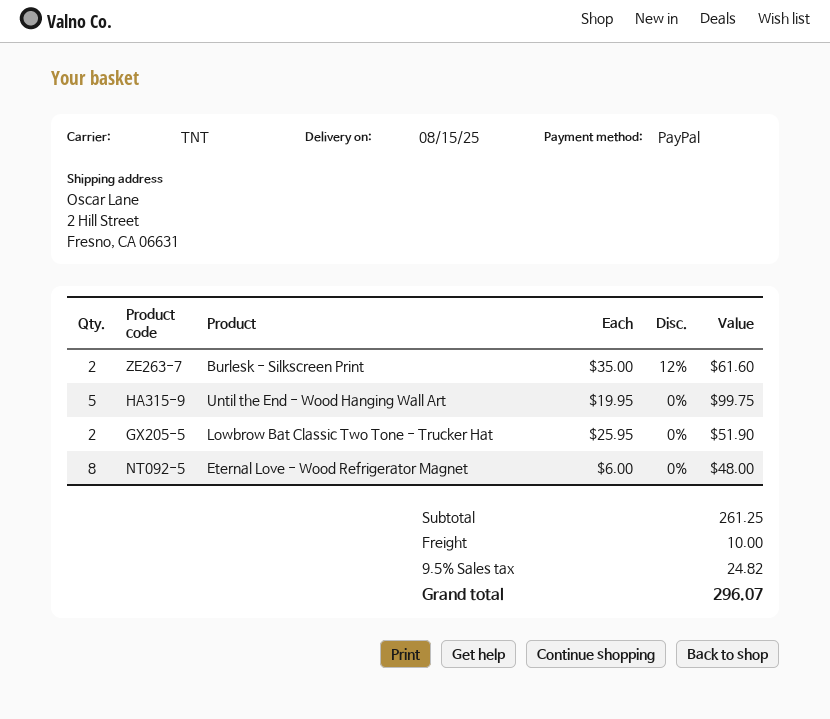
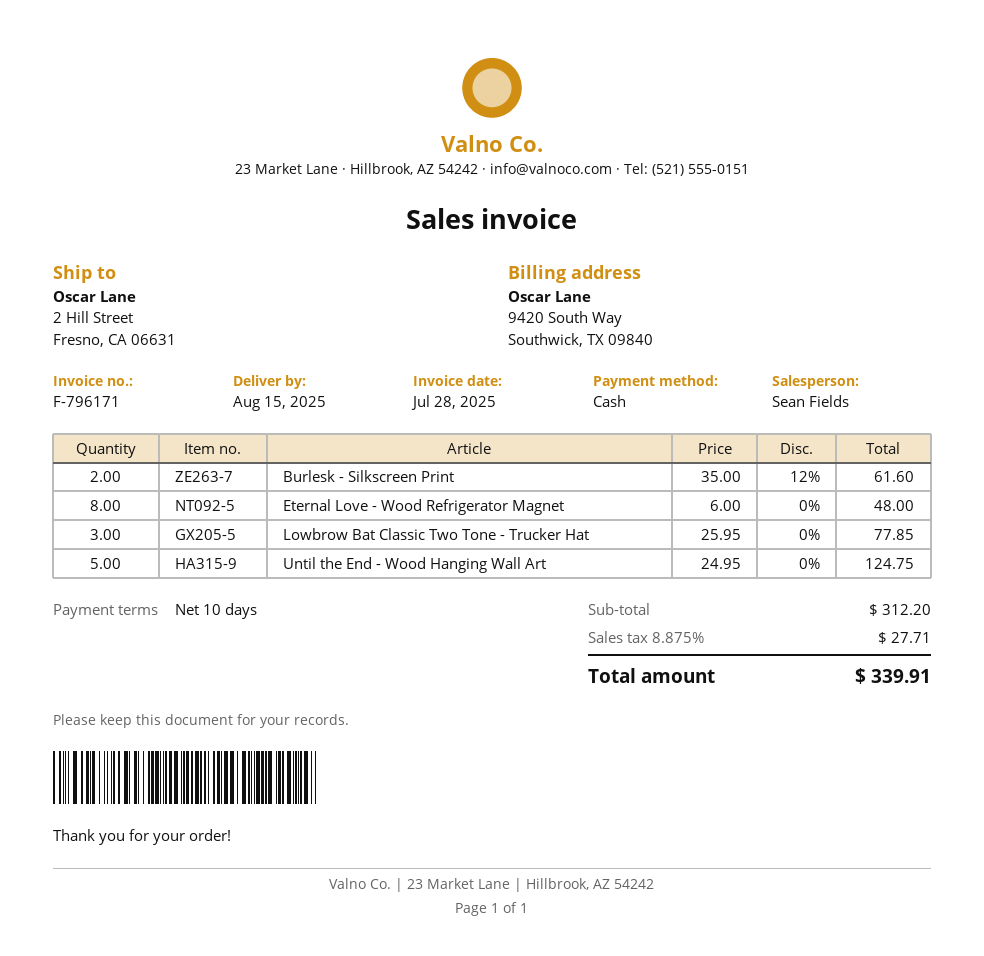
payment method: PayPal -> cash
Until the End - Wood Hanging Wall Art: 5 x 19.95 = 99.75 -> 5 x 24.95 = 124.75
Lowbrow Bat Classic Two Tone - Trucker Hat: 2 x 25.95 = 51.90 -> 3 x 25.95 = 77.85
subtotal: 261.25 -> 312.20
shipping: 10.00 -> none
tax: 9.5% = 24.82 -> 8.875% = 27.71
total: 296.07 -> 339.91

